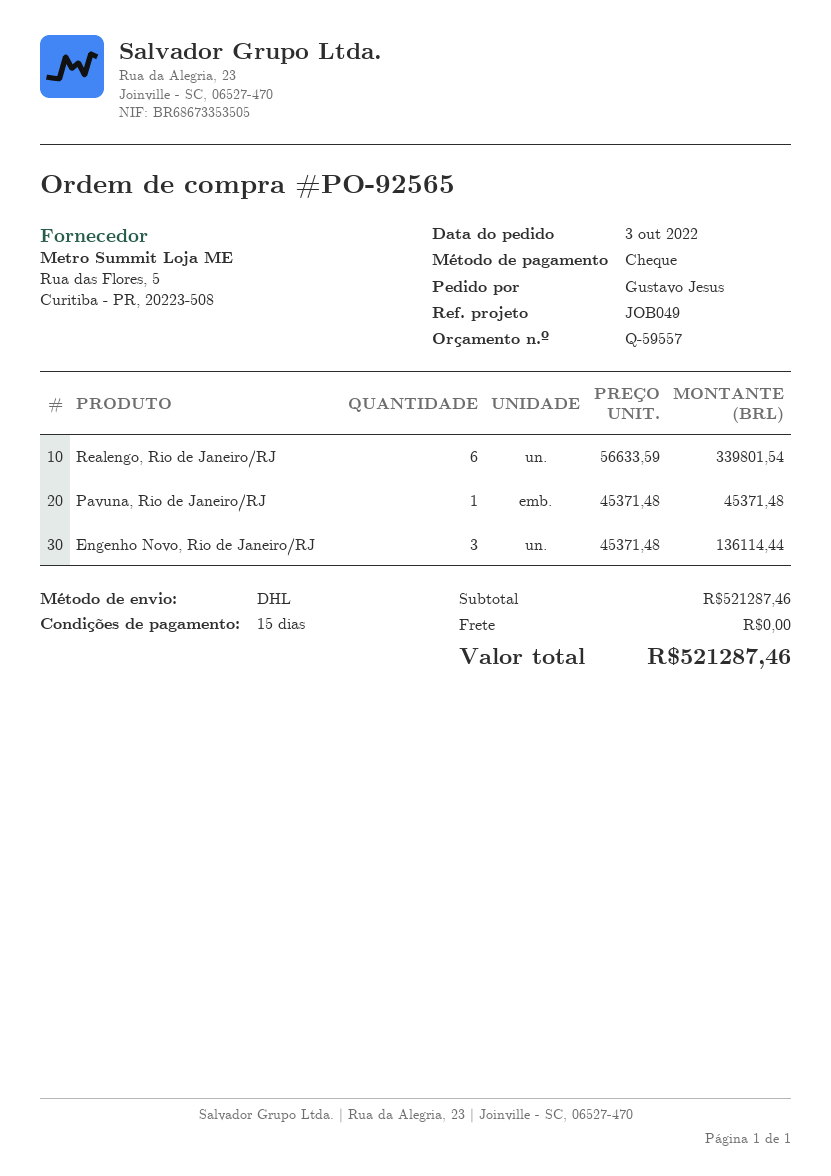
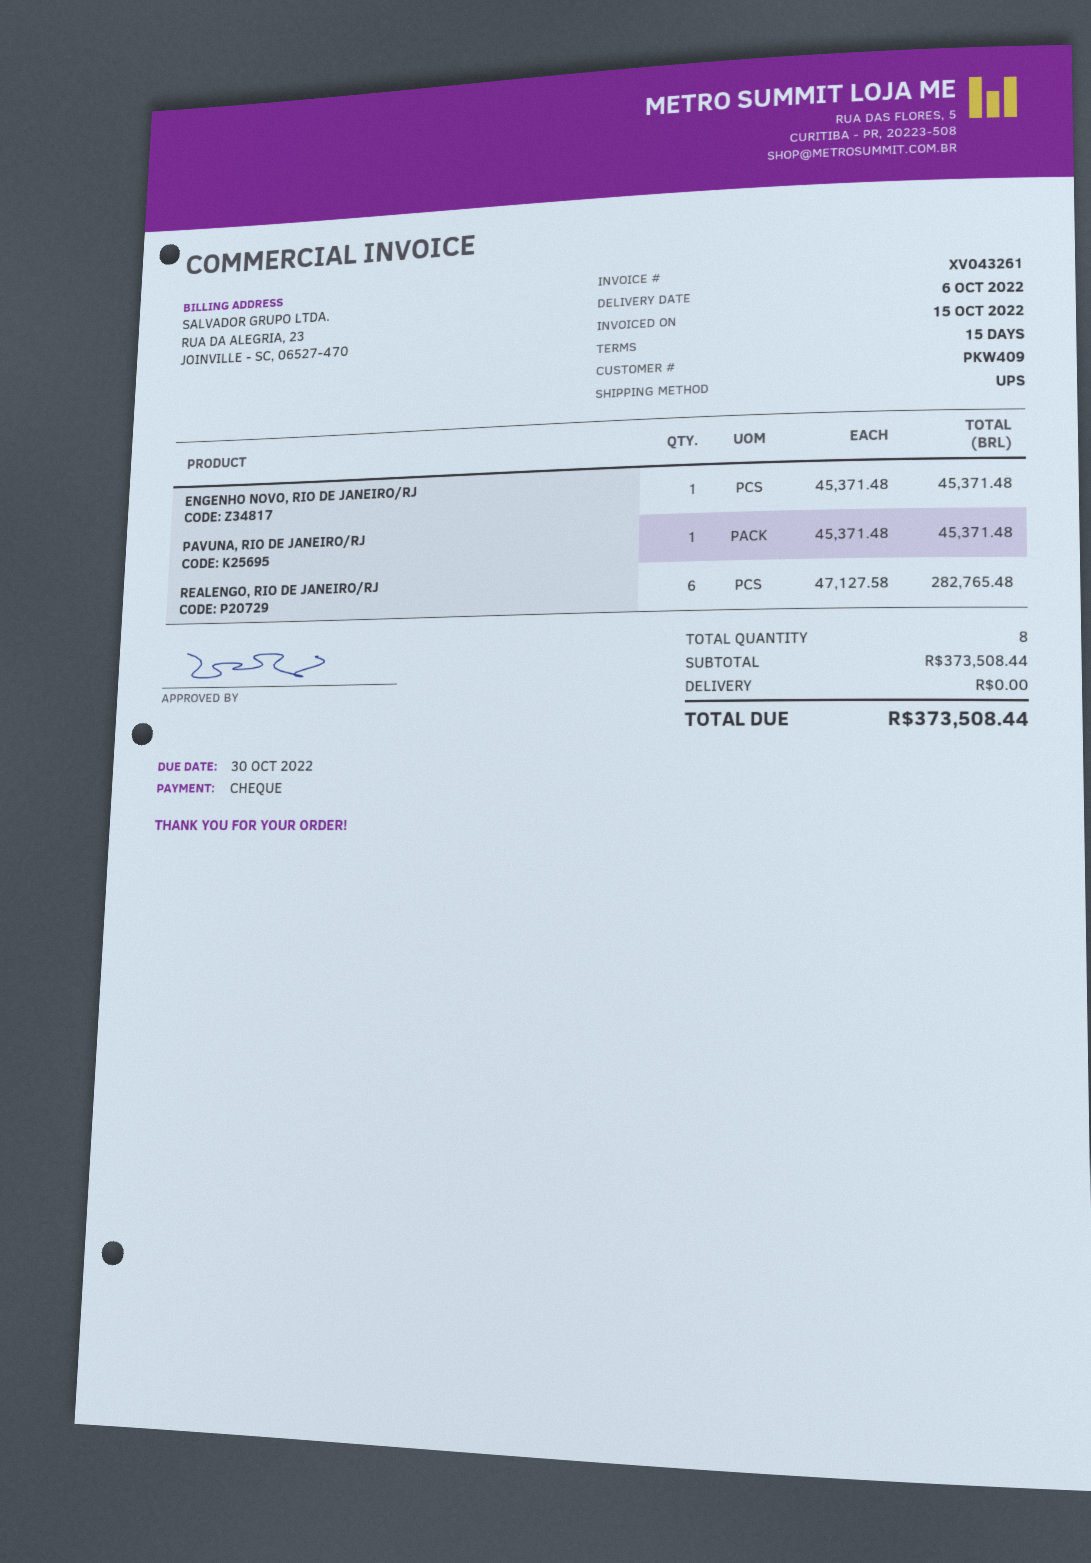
shipping method: DHL -> UPS
Realengo, Rio de Janeiro/RJ: 6 x 56633.59 = 339801.54 -> 6 x 47127.58 = 282765.48
Engenho Novo, Rio de Janeiro/RJ: 3 x 45371.48 = 136114.44 -> 1 x 45371.48 = 45371.48
subtotal: 521287.46 -> 373508.44
total: 521287.46 -> 373508.44

